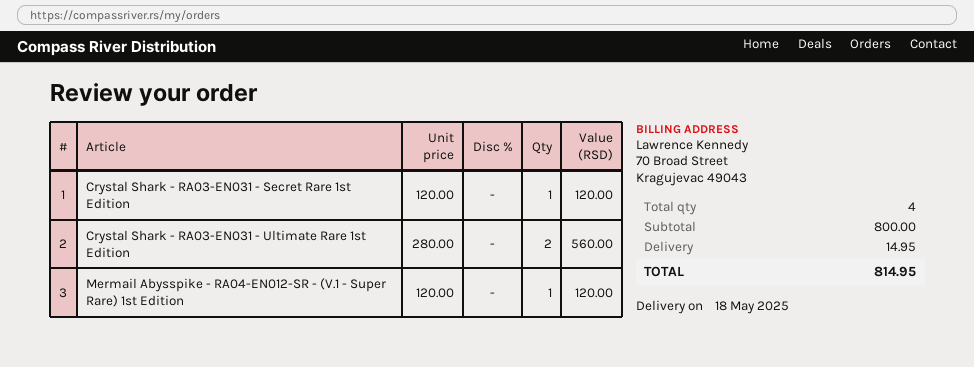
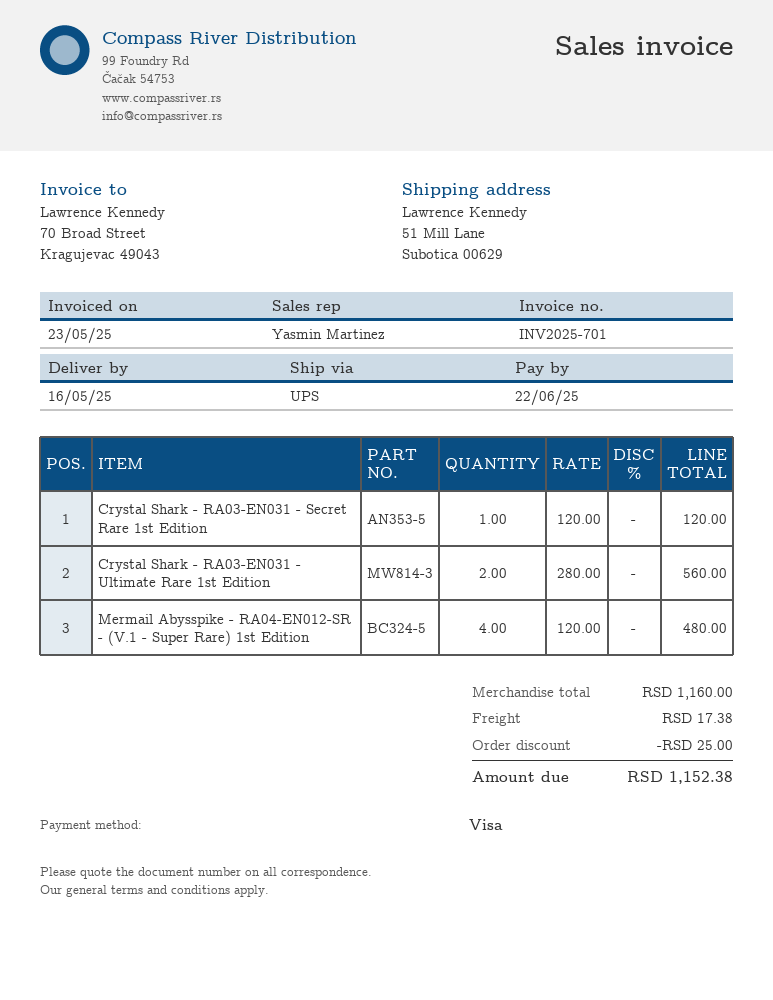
delivery date: 2025-05-18 -> 2025-05-16
Mermail Abysspike - RA04-EN012-SR - (V.1 - Super Rare) 1st Edition: 1 x 120.00 = 120.00 -> 4 x 120.00 = 480.00
subtotal: 800.00 -> 1160.00
discount: none -> 25.00
shipping: 14.95 -> 17.38
total: 814.95 -> 1152.38

